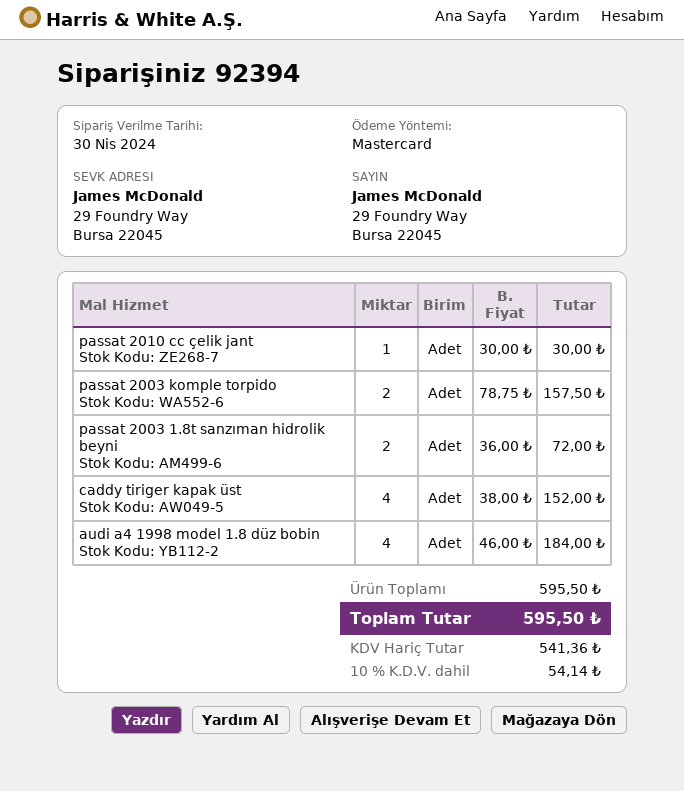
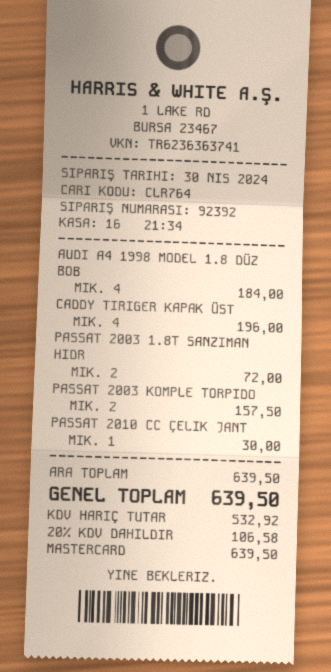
order number: 92394 -> 92392
caddy tiriger kapak üst: 4 for 152.00 -> 4 for 196.00
subtotal: 595.50 -> 639.50
net: 541.36 -> 532.92
tax: 10% = 54.14 -> 20% = 106.58
total: 595.50 -> 639.50

